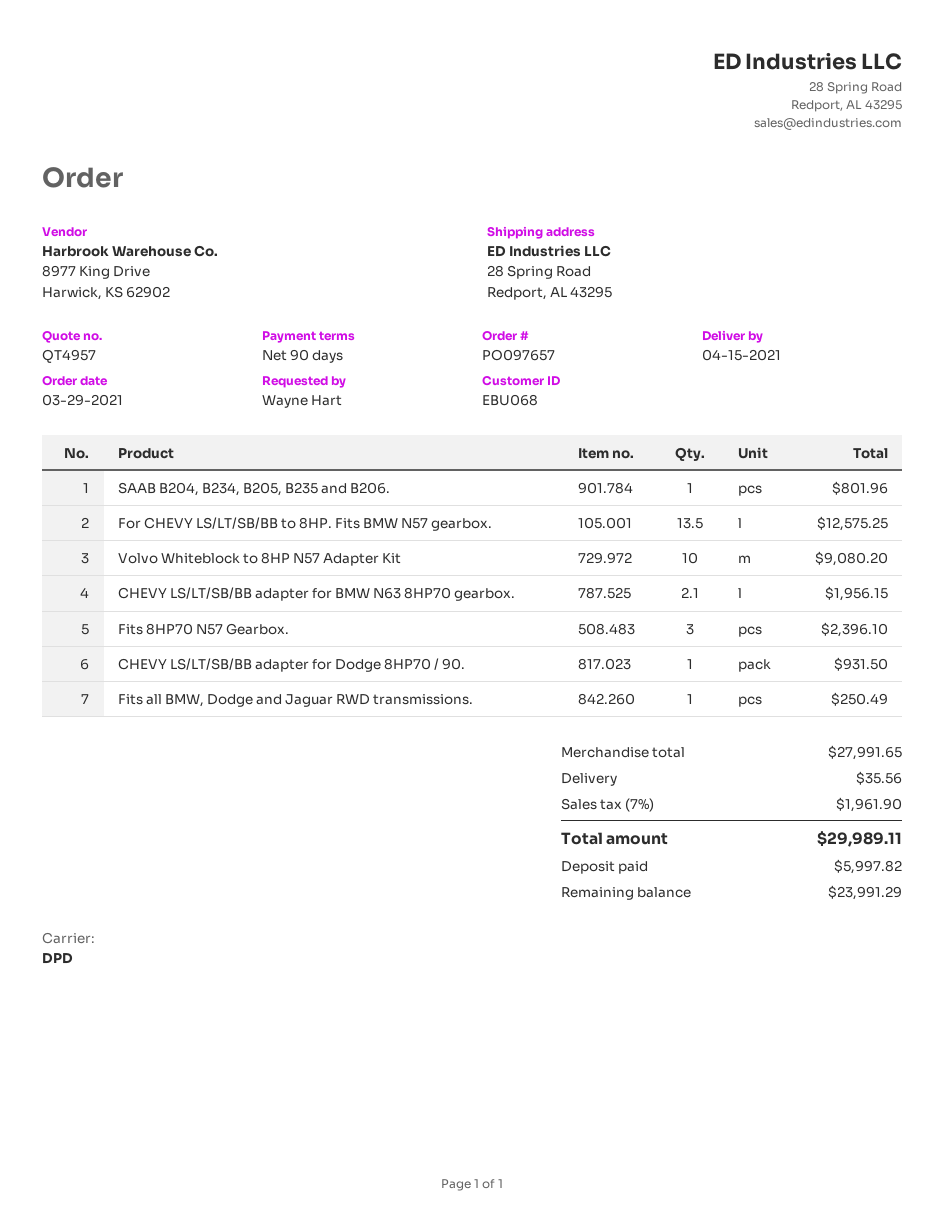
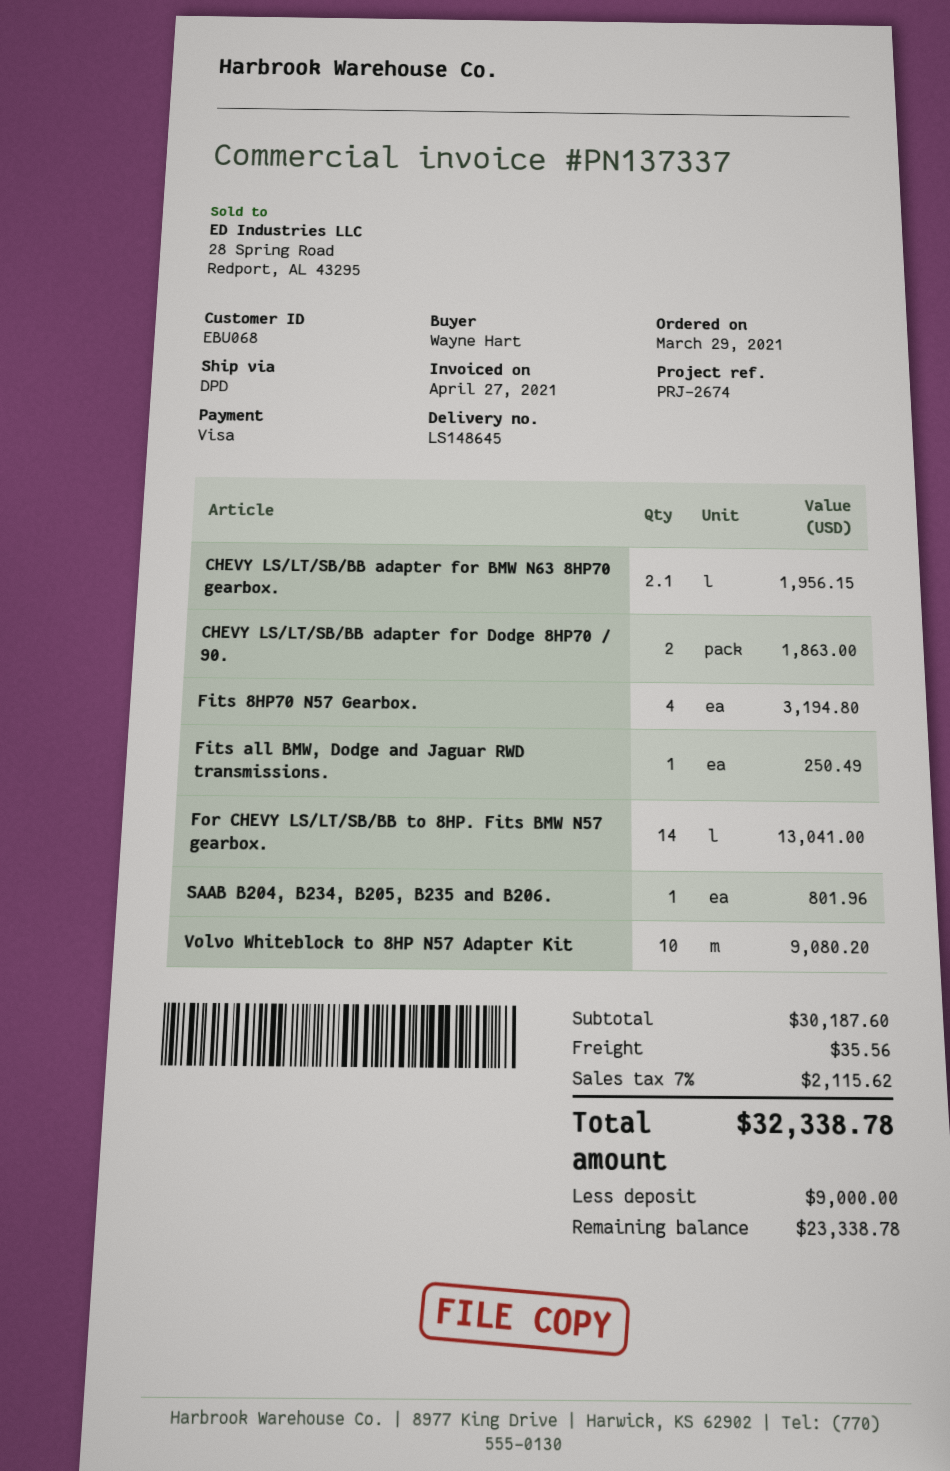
For CHEVY LS/LT/SB/BB to 8HP. Fits BMW N57 gearbox.: 13.5 for 12575.25 -> 14 for 13041.00
Fits 8HP70 N57 Gearbox.: 3 for 2396.10 -> 4 for 3194.80
CHEVY LS/LT/SB/BB adapter for Dodge 8HP70 / 90.: 1 for 931.50 -> 2 for 1863.00
subtotal: 27991.65 -> 30187.60
tax: 7% = 1961.90 -> 7% = 2115.62
total: 29989.11 -> 32338.78
deposit: 5997.82 -> 9000.00
balance: 23991.29 -> 23338.78

